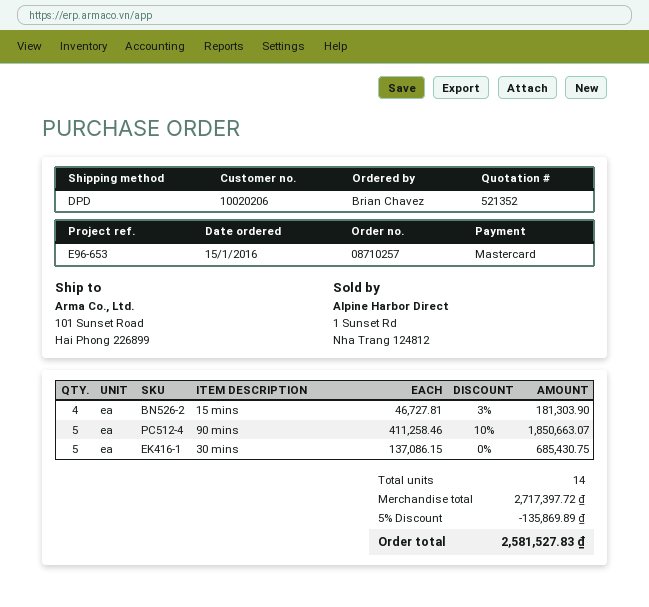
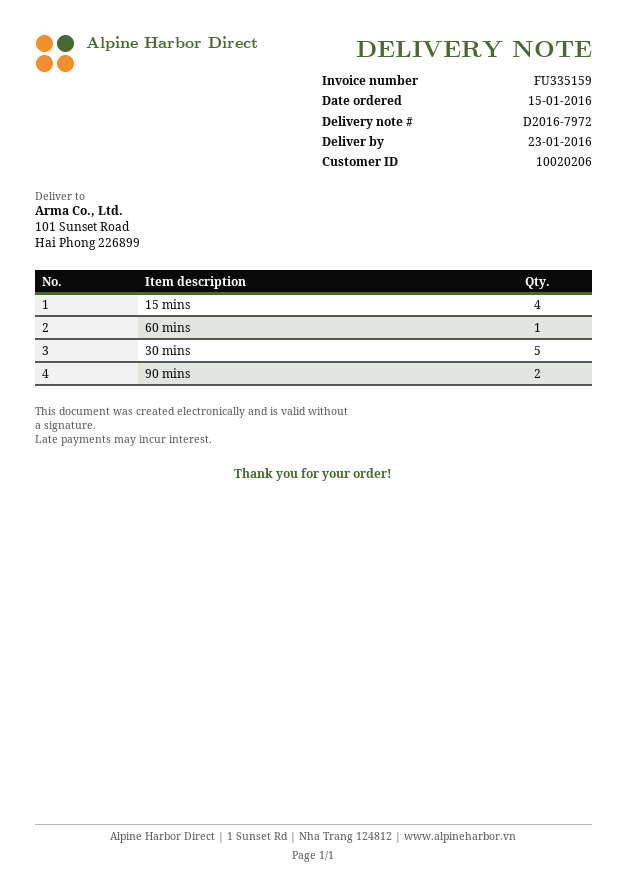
90 mins: 5 -> 2
60 mins: none -> 1

